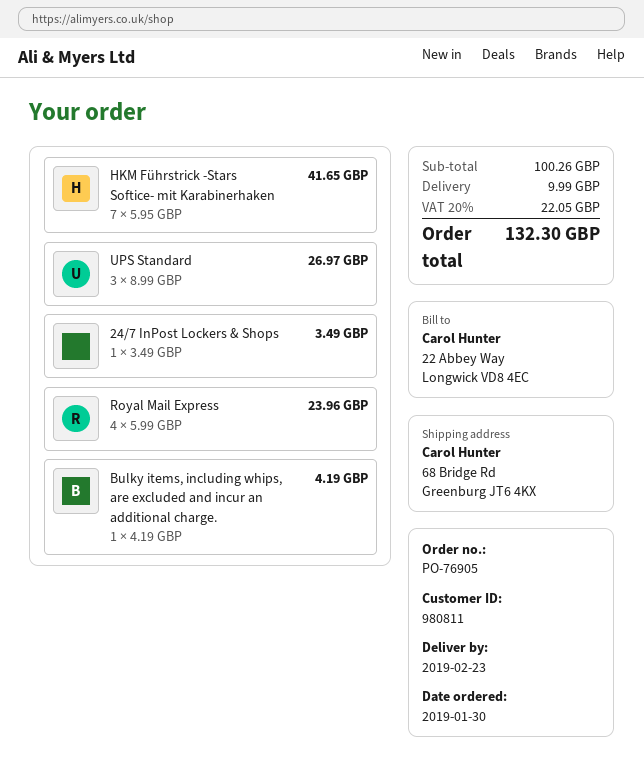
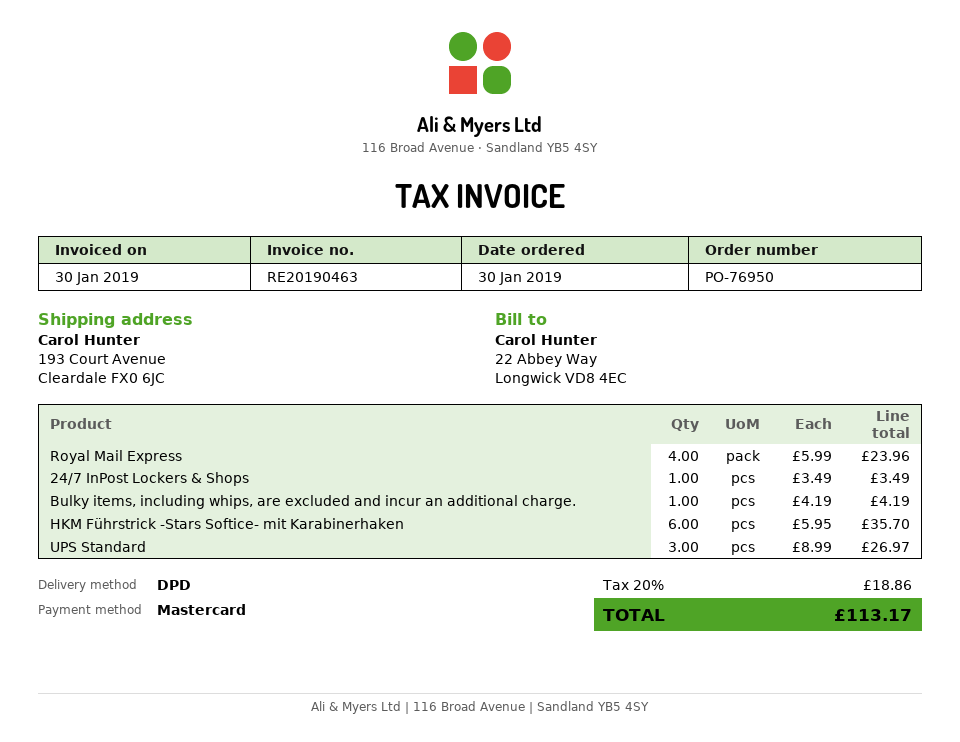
order number: PO-76905 -> PO-76950
ship to: 68 Bridge Rd, Greenburg JT6 4KX -> 193 Court Avenue, Cleardale FX0 6JC
HKM Führstrick -Stars Softice- mit Karabinerhaken: 7 x 5.95 = 41.65 -> 6 x 5.95 = 35.70
shipping: 9.99 -> none
tax: 20% = 22.05 -> 20% = 18.86
total: 132.30 -> 113.17

